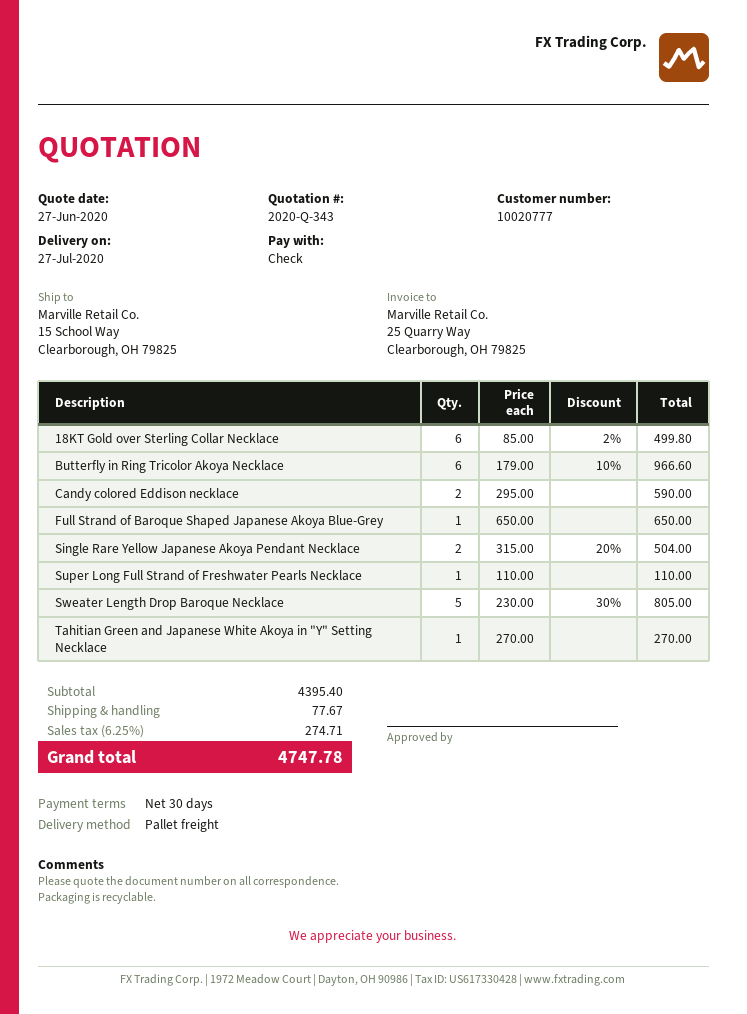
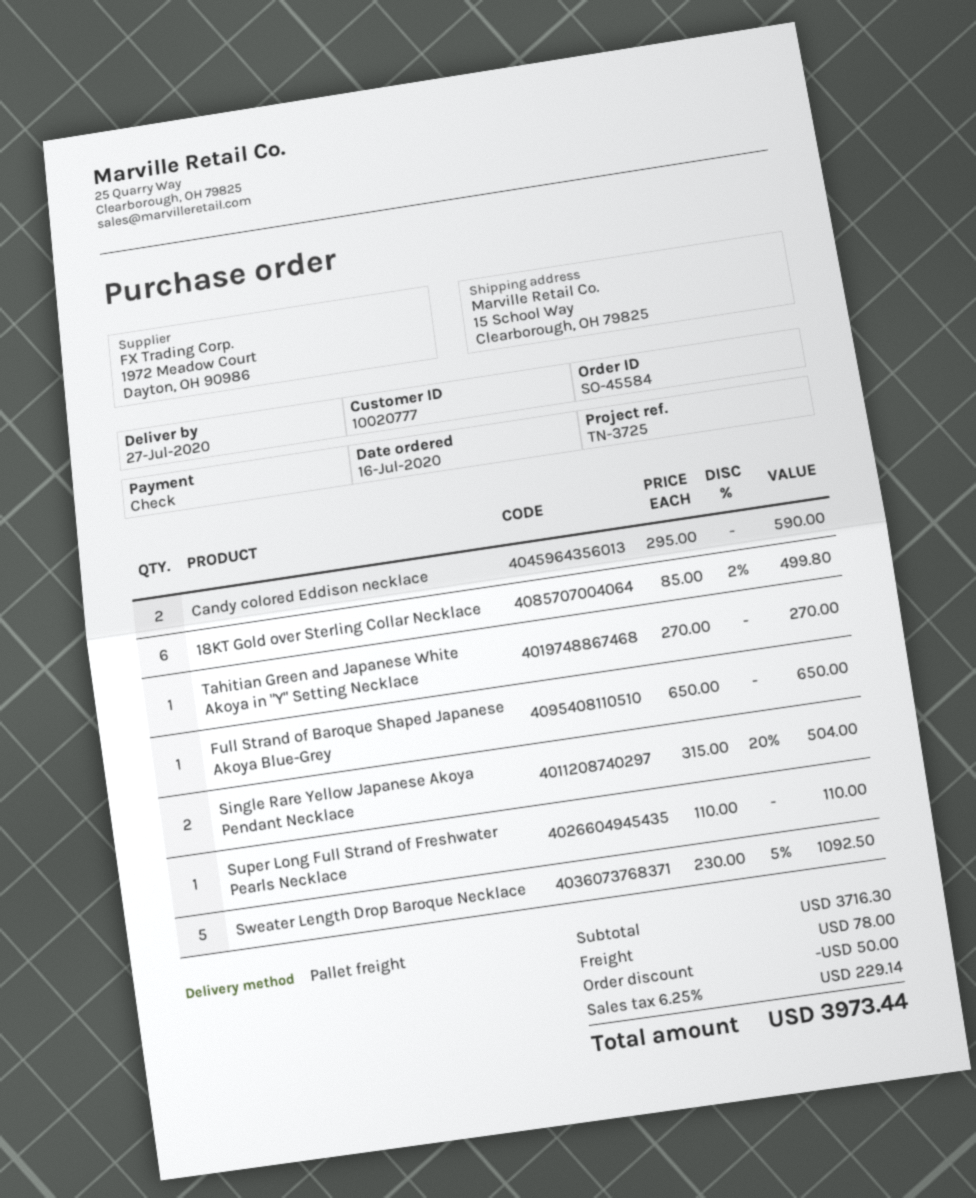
Butterfly in Ring Tricolor Akoya Necklace: 6 x 179.00 - 10% = 966.60 -> none
Sweater Length Drop Baroque Necklace: 5 x 230.00 - 30% = 805.00 -> 5 x 230.00 - 5% = 1092.50
subtotal: 4395.40 -> 3716.30
discount: none -> 50.00
shipping: 77.67 -> 78.00
tax: 6.25% = 274.71 -> 6.25% = 229.14
total: 4747.78 -> 3973.44

